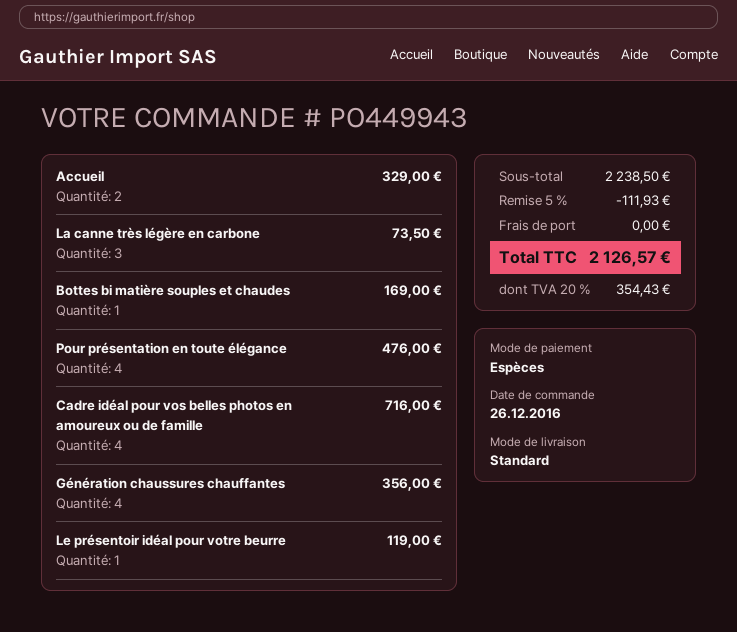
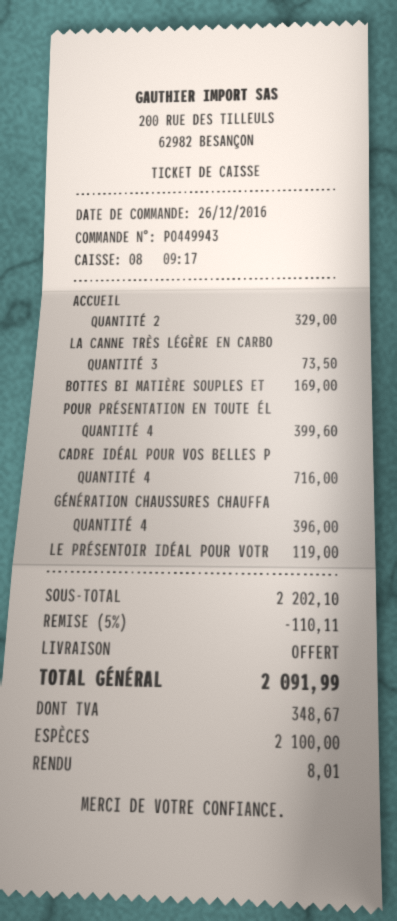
Pour présentation en toute élégance: 4 for 476.00 -> 4 for 399.60
Génération chaussures chauffantes: 4 for 356.00 -> 4 for 396.00
subtotal: 2238.50 -> 2202.10
discount: 5% = 111.93 -> 5% = 110.11
tax: 354.43 -> 348.67
total: 2126.57 -> 2091.99

